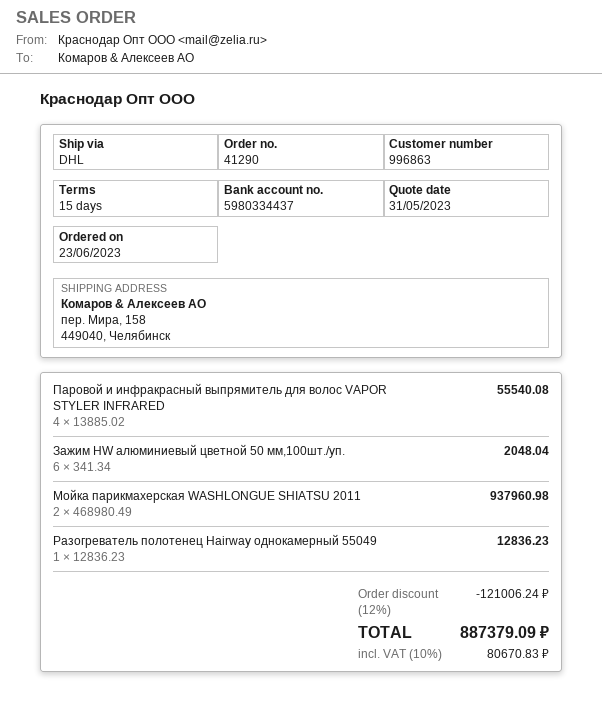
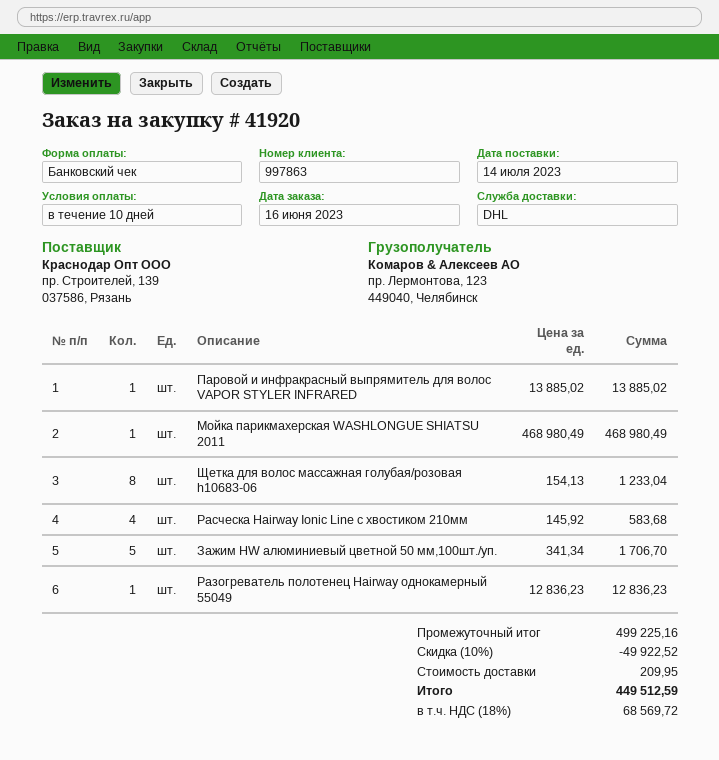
order number: 41290 -> 41920
order date: 2023-06-23 -> 2023-06-16
payment terms: 15 days -> 10 days
customer number: 996863 -> 997863
ship to: пер. Мира, 158, 449040, Челябинск -> пр. Лермонтова, 123, 449040, Челябинск
Паровой и инфракрасный выпрямитель для волос VAPOR STYLER INFRARED: 4 x 13885.02 = 55540.08 -> 1 x 13885.02 = 13885.02
Зажим HW алюминиевый цветной 50 мм,100шт./уп.: 6 x 341.34 = 2048.04 -> 5 x 341.34 = 1706.70
Мойка парикмахерская WASHLONGUE SHIATSU 2011: 2 x 468980.49 = 937960.98 -> 1 x 468980.49 = 468980.49
Щетка для волос массажная голубая/розовая h10683-06: none -> 8 x 154.13 = 1233.04
Расческа Hairway Ionic Line с хвостиком 210мм: none -> 4 x 145.92 = 583.68
discount: 12% = 121006.24 -> 10% = 49922.52
shipping: none -> 209.95
tax: 10% = 80670.83 -> 18% = 68569.72
total: 887379.09 -> 449512.59

